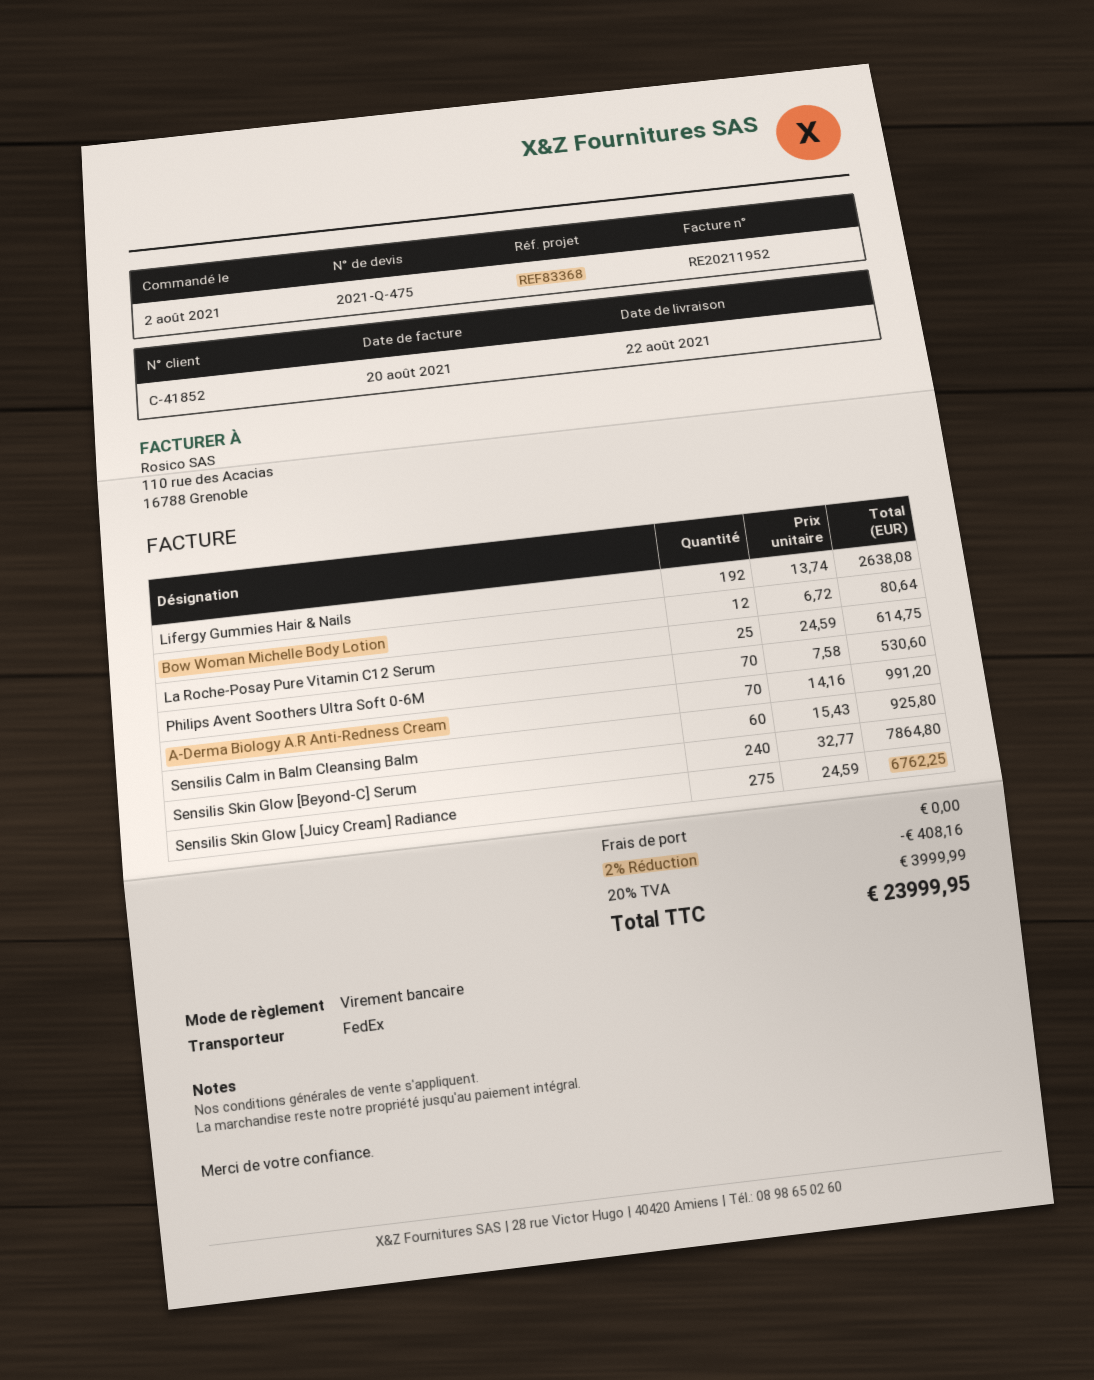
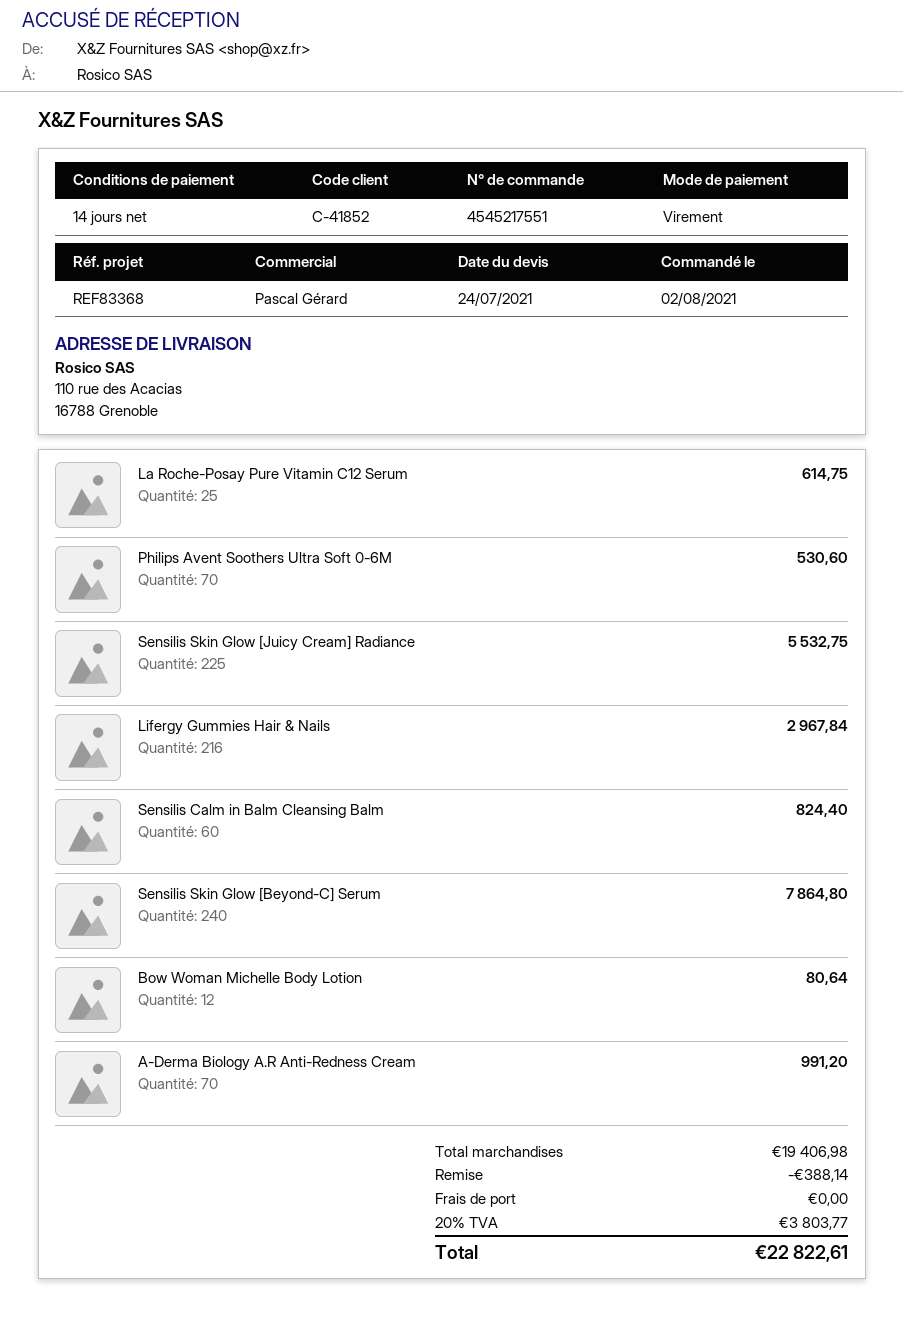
Lifergy Gummies Hair & Nails: 192 for 2638.08 -> 216 for 2967.84
Sensilis Calm in Balm Cleansing Balm: 60 for 925.80 -> 60 for 824.40
Sensilis Skin Glow [Juicy Cream] Radiance: 275 for 6762.25 -> 225 for 5532.75
discount: 408.16 -> 388.14
tax: 20% = 3999.99 -> 20% = 3803.77
total: 23999.95 -> 22822.61

